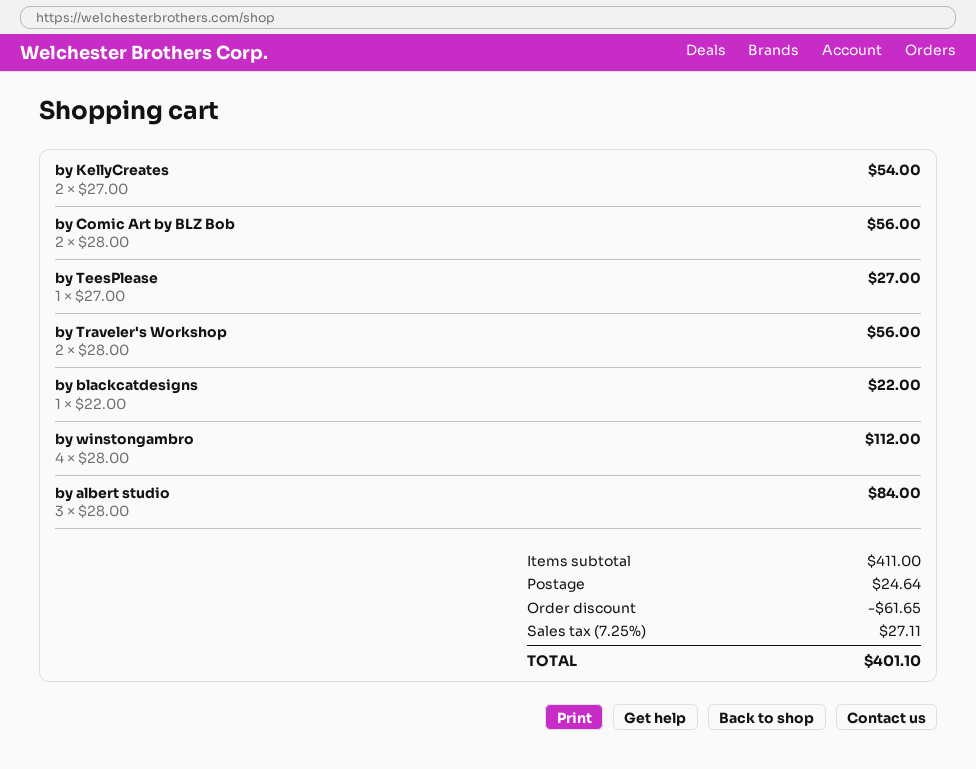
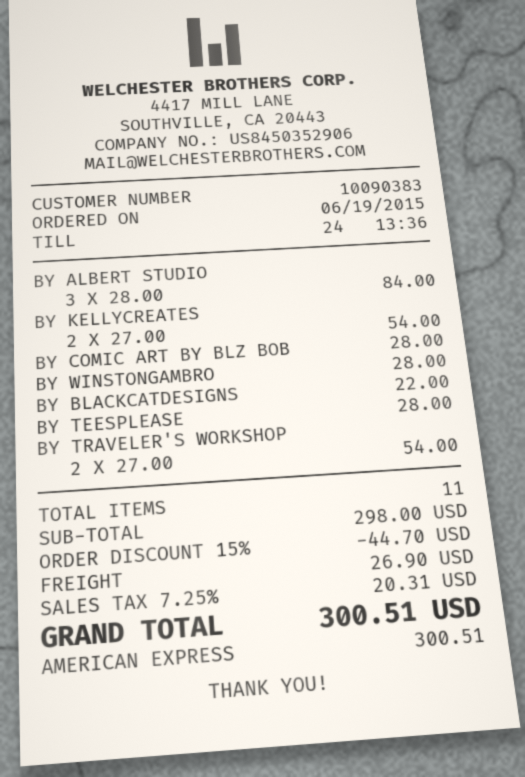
by Comic Art by BLZ Bob: 2 x 28.00 = 56.00 -> 1 x 28.00 = 28.00
by TeesPlease: 1 x 27.00 = 27.00 -> 1 x 28.00 = 28.00
by Traveler's Workshop: 2 x 28.00 = 56.00 -> 2 x 27.00 = 54.00
by winstongambro: 4 x 28.00 = 112.00 -> 1 x 28.00 = 28.00
subtotal: 411.00 -> 298.00
discount: 61.65 -> 44.70
shipping: 24.64 -> 26.90
tax: 7.25% = 27.11 -> 7.25% = 20.31
total: 401.10 -> 300.51

